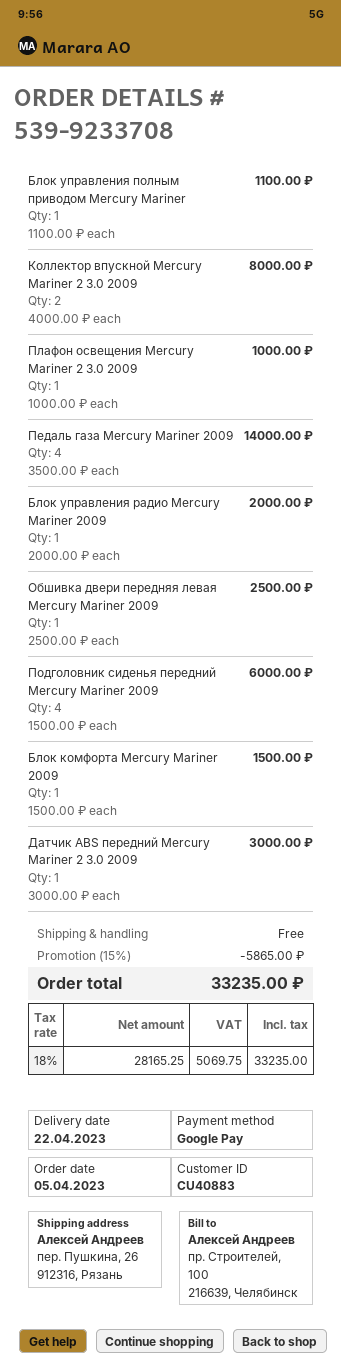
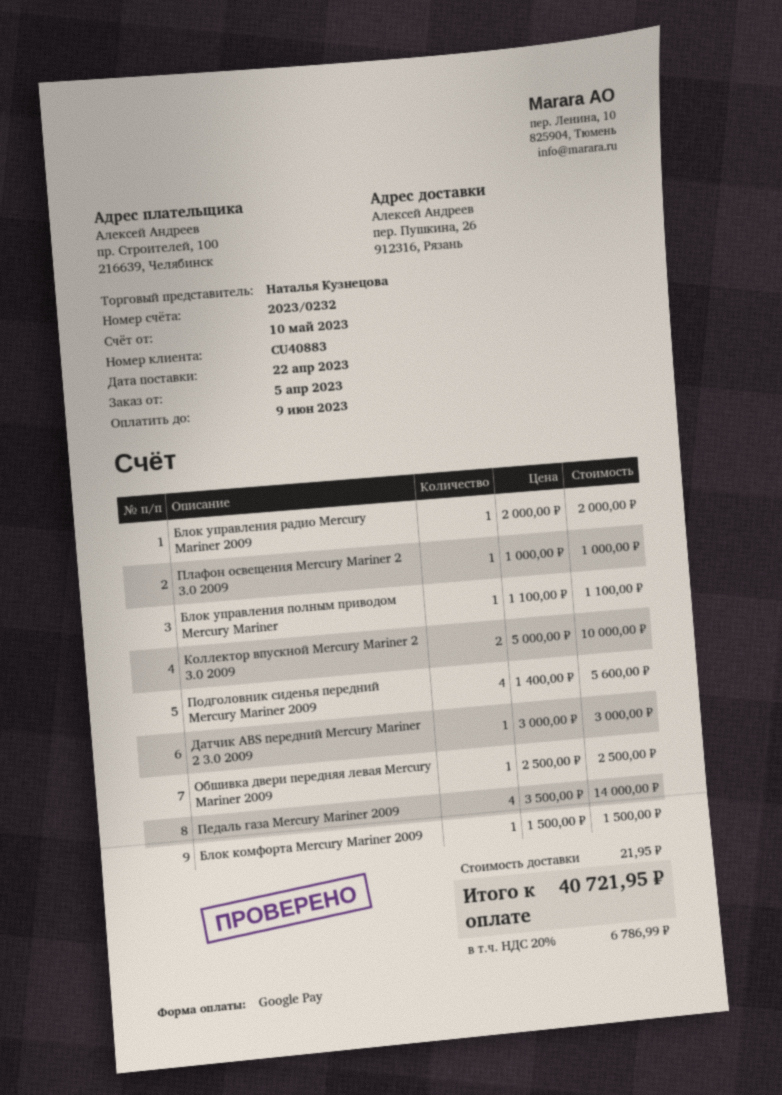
Коллектор впускной Mercury Mariner 2 3.0 2009: 2 x 4000.00 = 8000.00 -> 2 x 5000.00 = 10000.00
Подголовник сиденья передний Mercury Mariner 2009: 4 x 1500.00 = 6000.00 -> 4 x 1400.00 = 5600.00
discount: 15% = 5865.00 -> none
shipping: 0.00 -> 21.95
tax: 18% = 5069.75 -> 20% = 6786.99
total: 33235.00 -> 40721.95

